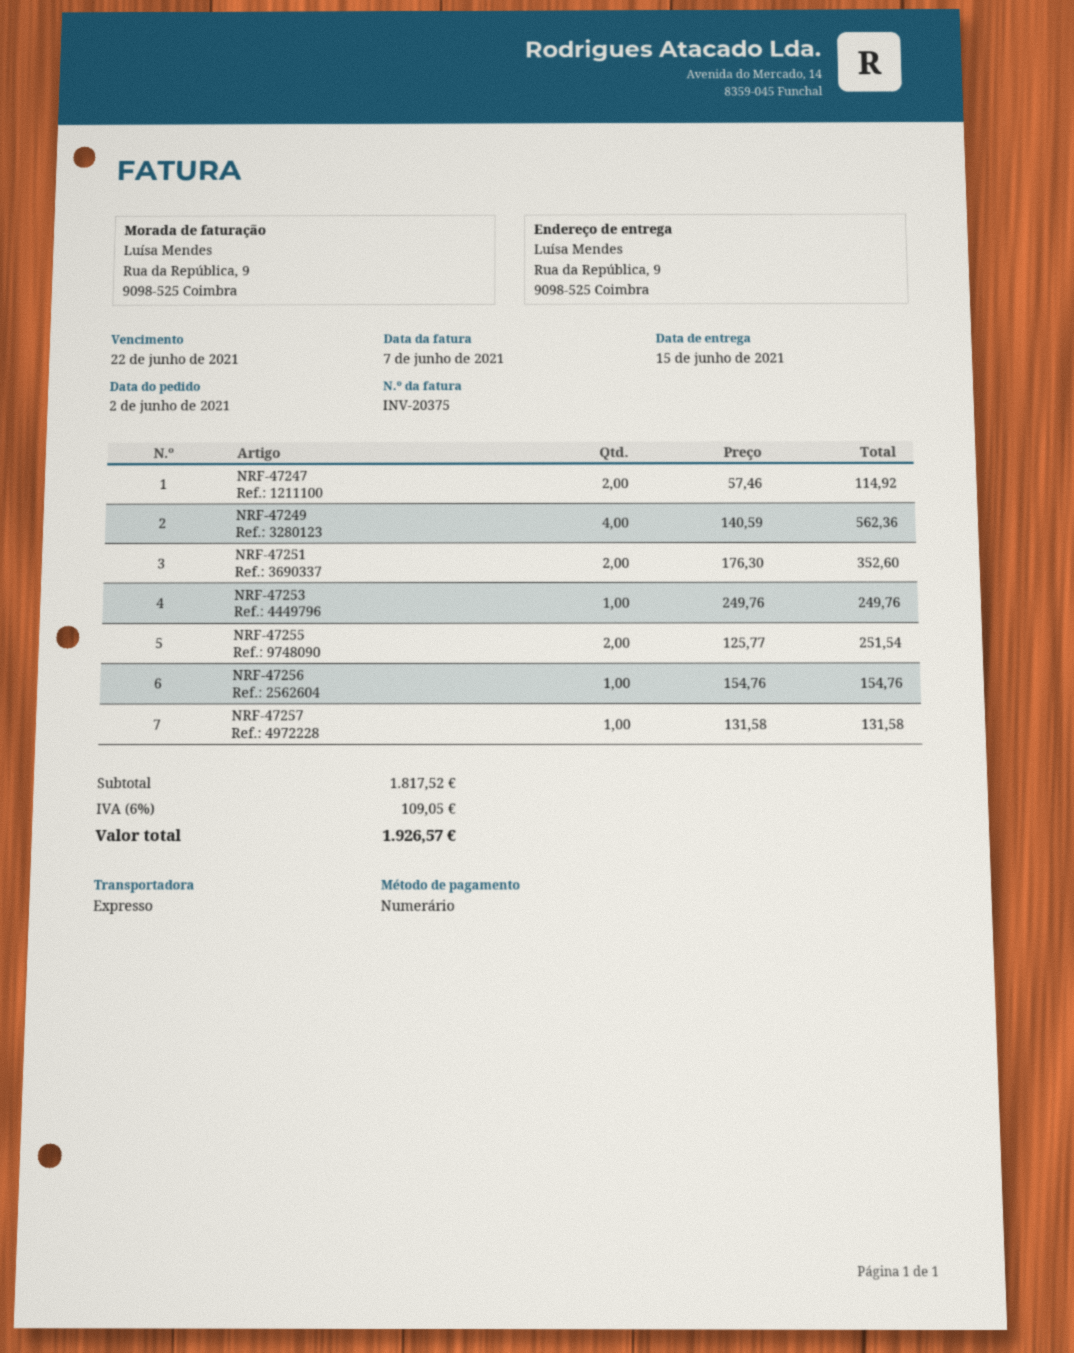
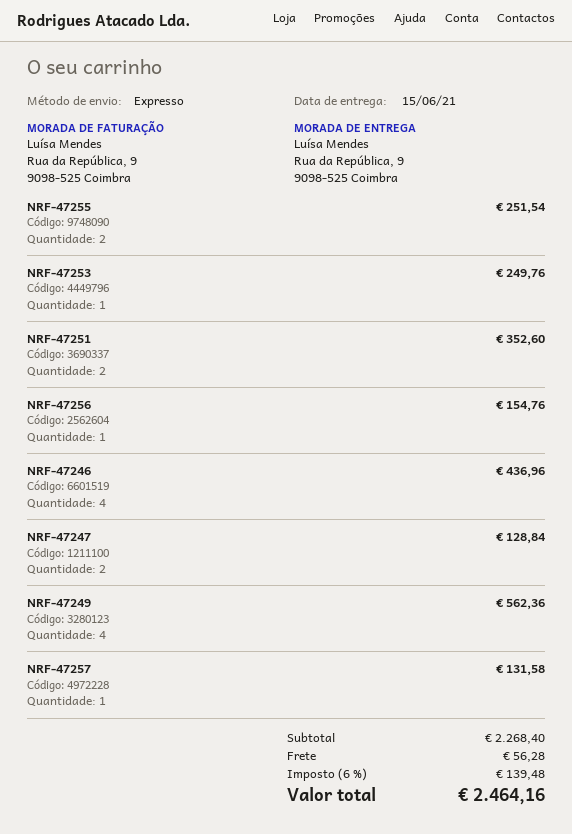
NRF-47247: 2 for 114.92 -> 2 for 128.84
NRF-47246: none -> 4 for 436.96
subtotal: 1817.52 -> 2268.40
shipping: none -> 56.28
tax: 6% = 109.05 -> 6% = 139.48
total: 1926.57 -> 2464.16

